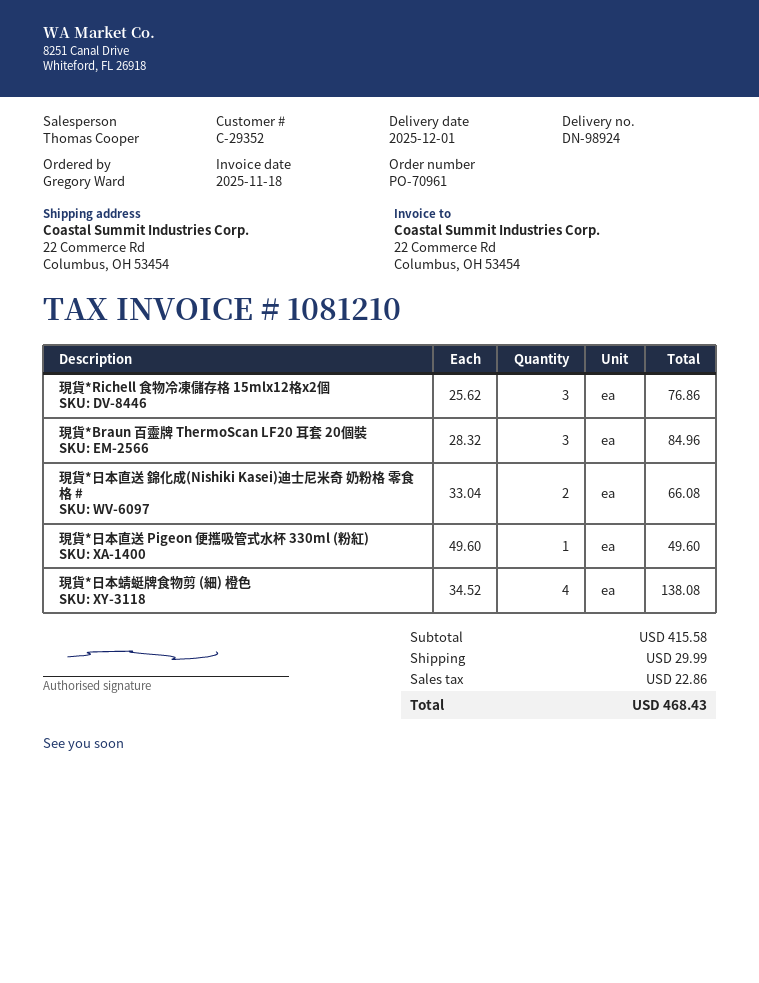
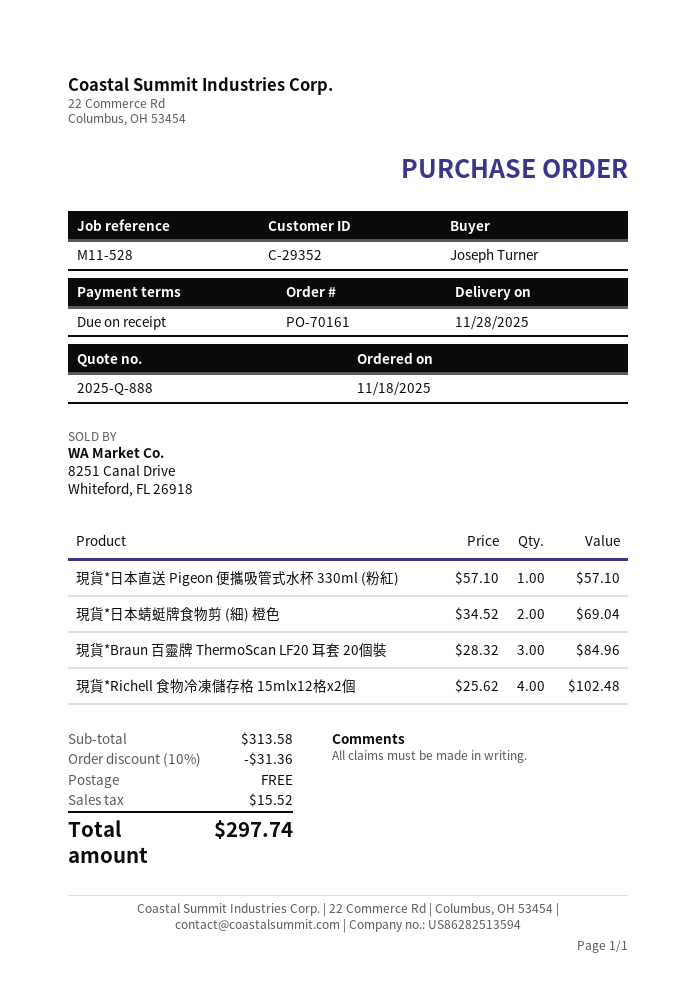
order number: PO-70961 -> PO-70161
delivery date: 2025-12-01 -> 2025-11-28
ordered by: Gregory Ward -> Joseph Turner
現貨*Richell 食物冷凍儲存格 15mlx12格x2個: 3 x 25.62 = 76.86 -> 4 x 25.62 = 102.48
現貨*日本直送 錦化成(Nishiki Kasei)迪士尼米奇 奶粉格 零食格 #: 2 x 33.04 = 66.08 -> none
現貨*日本直送 Pigeon 便攜吸管式水杯 330ml (粉紅): 1 x 49.60 = 49.60 -> 1 x 57.10 = 57.10
現貨*日本蜻蜓牌食物剪 (細) 橙色: 4 x 34.52 = 138.08 -> 2 x 34.52 = 69.04
subtotal: 415.58 -> 313.58
discount: none -> 10% = 31.36
shipping: 29.99 -> 0.00
tax: 22.86 -> 15.52
total: 468.43 -> 297.74

